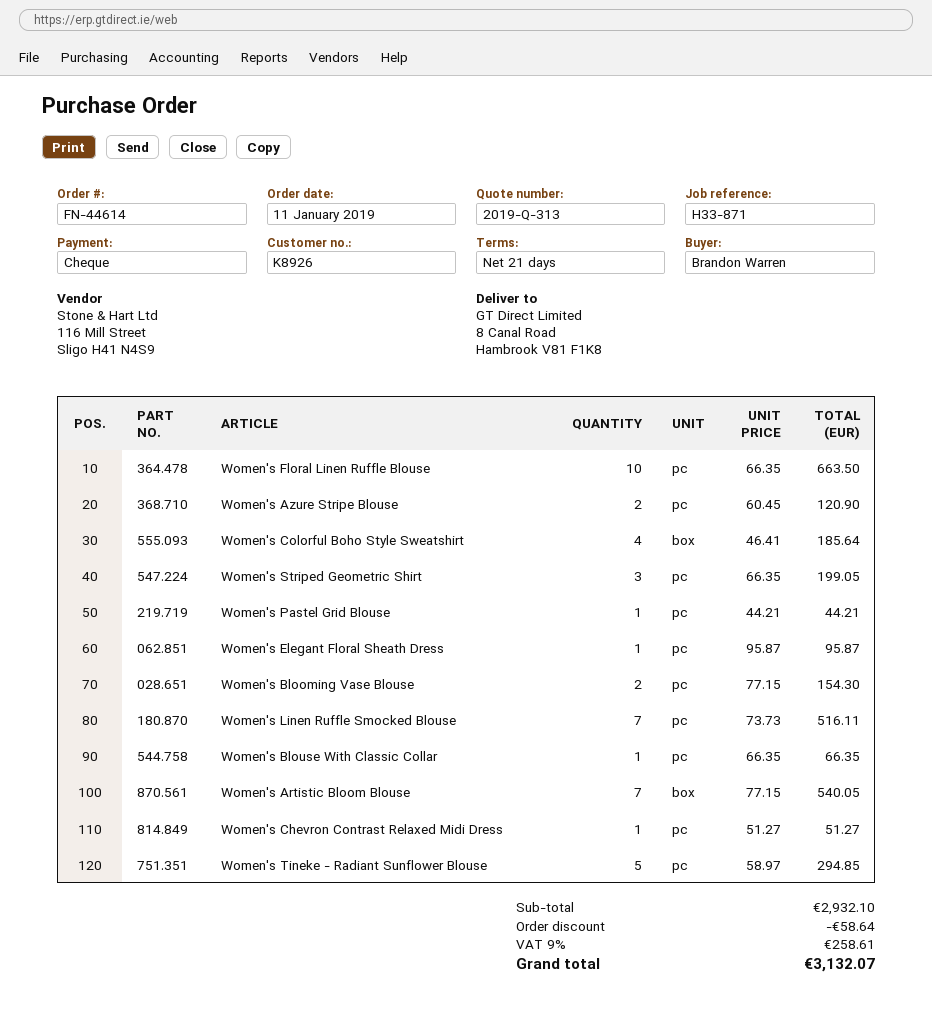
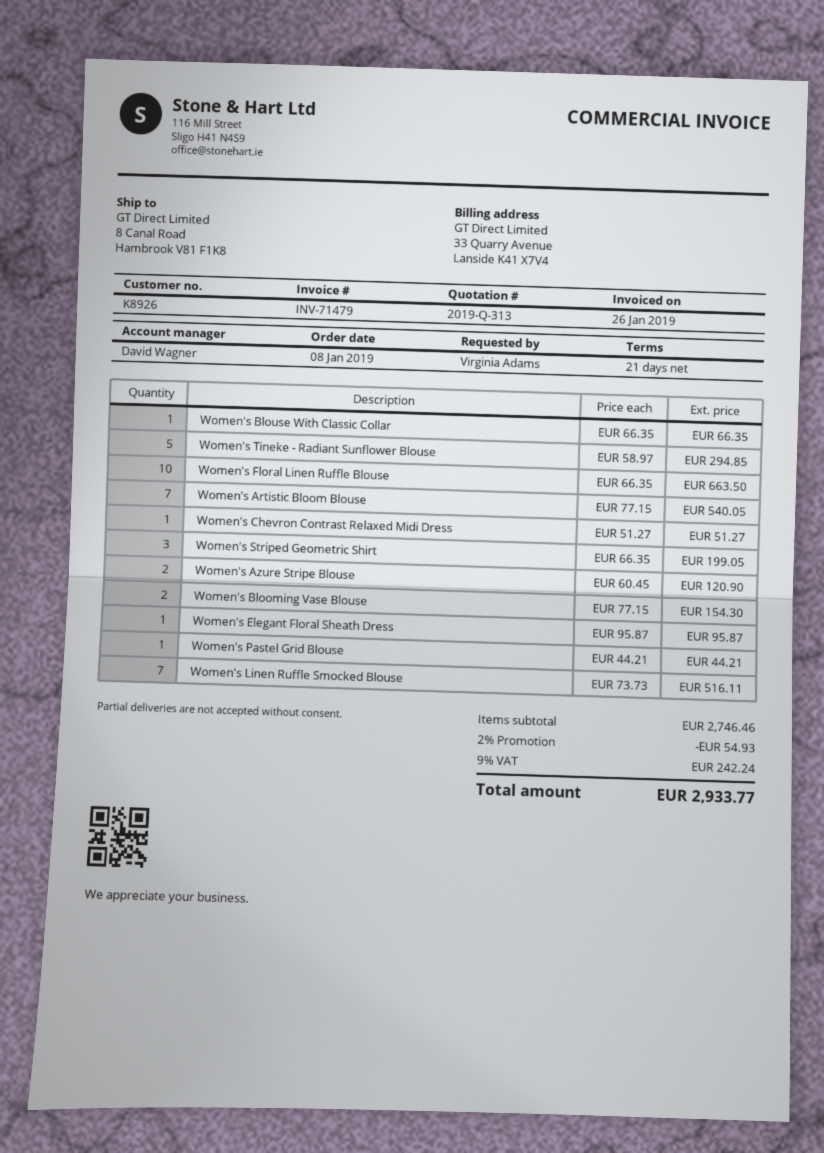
order date: 2019-01-11 -> 2019-01-08
ordered by: Brandon Warren -> Virginia Adams
Women's Colorful Boho Style Sweatshirt: 4 x 46.41 = 185.64 -> none
subtotal: 2932.10 -> 2746.46
discount: 58.64 -> 54.93
tax: 9% = 258.61 -> 9% = 242.24
total: 3132.07 -> 2933.77

